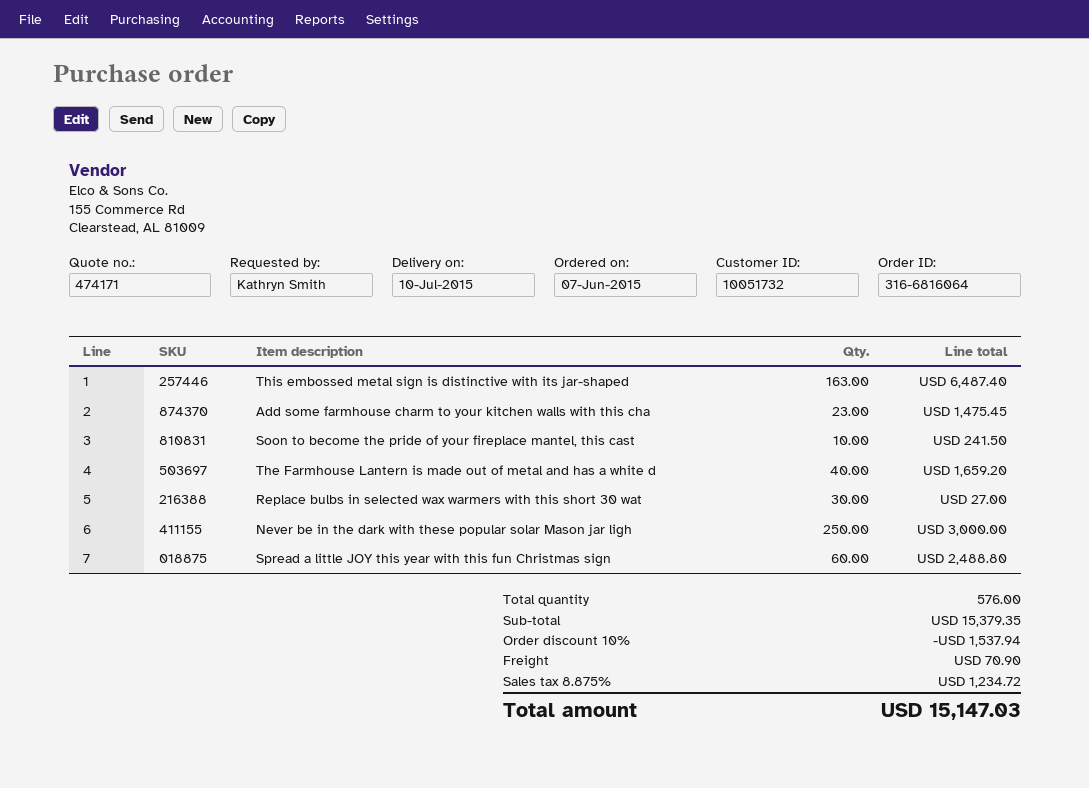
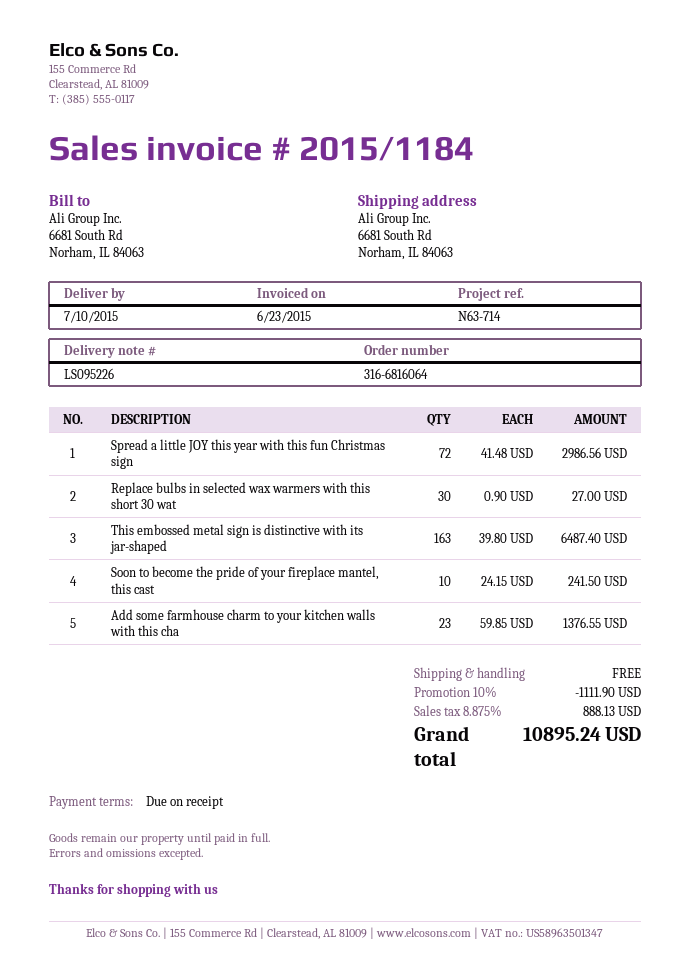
Add some farmhouse charm to your kitchen walls with this cha: 23 for 1475.45 -> 23 for 1376.55
The Farmhouse Lantern is made out of metal and has a white d: 40 for 1659.20 -> none
Never be in the dark with these popular solar Mason jar ligh: 250 for 3000.00 -> none
Spread a little JOY this year with this fun Christmas sign: 60 for 2488.80 -> 72 for 2986.56
discount: 10% = 1537.94 -> 10% = 1111.90
shipping: 70.90 -> 0.00
tax: 8.875% = 1234.72 -> 8.875% = 888.13
total: 15147.03 -> 10895.24

